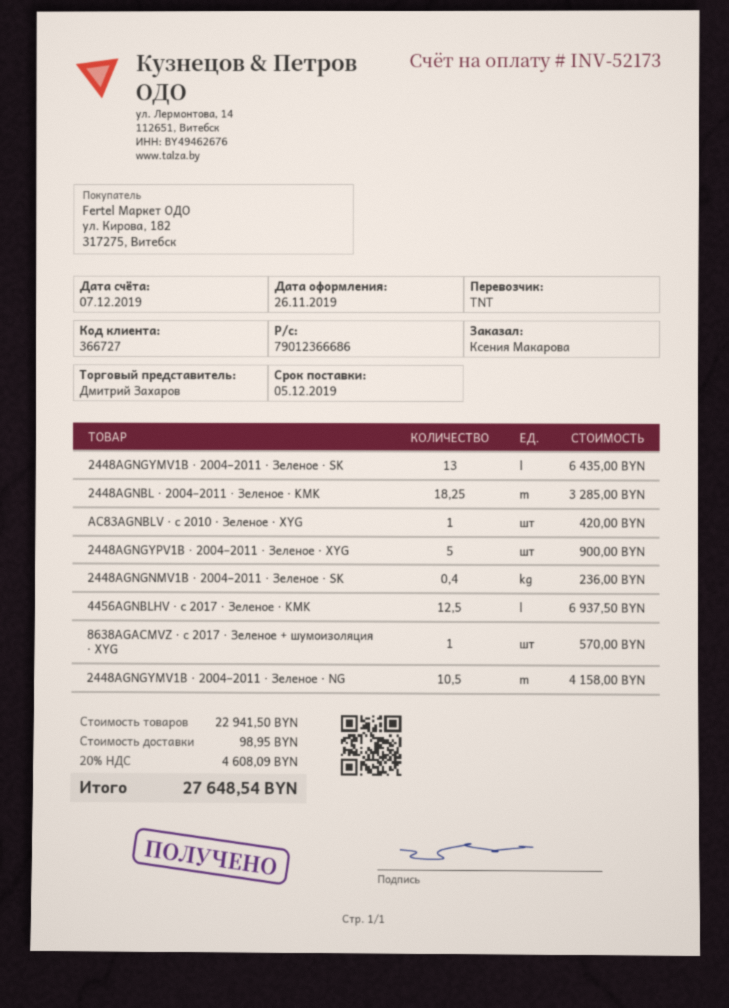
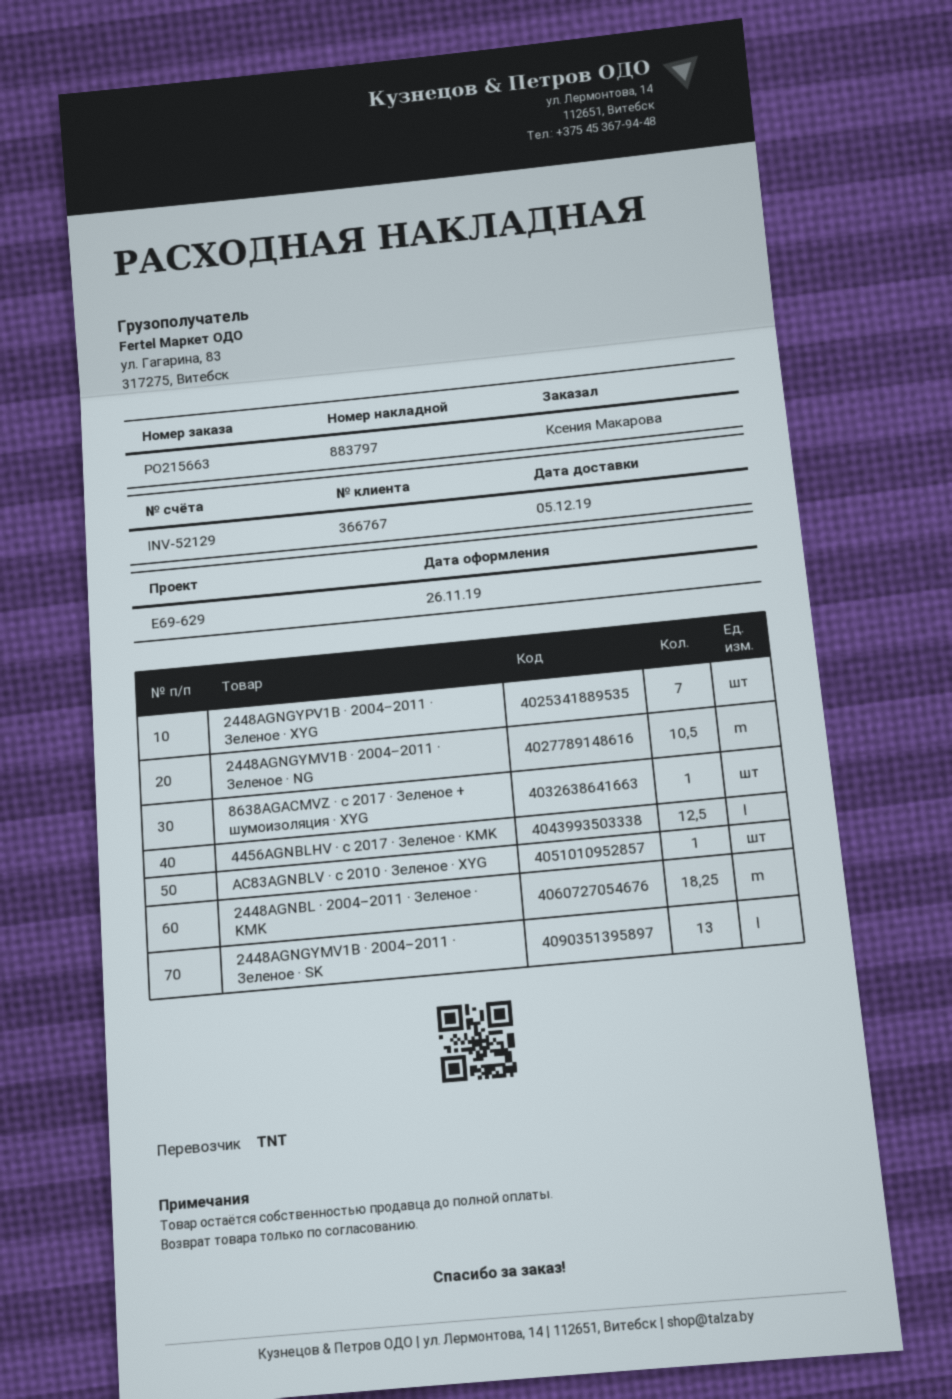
invoice number: INV-52173 -> INV-52129
customer number: 366727 -> 366767
2448AGNGYPV1B · 2004–2011 · Зеленое · XYG: 5 -> 7
2448AGNGNMV1B · 2004–2011 · Зеленое · SK: 0.4 -> none

